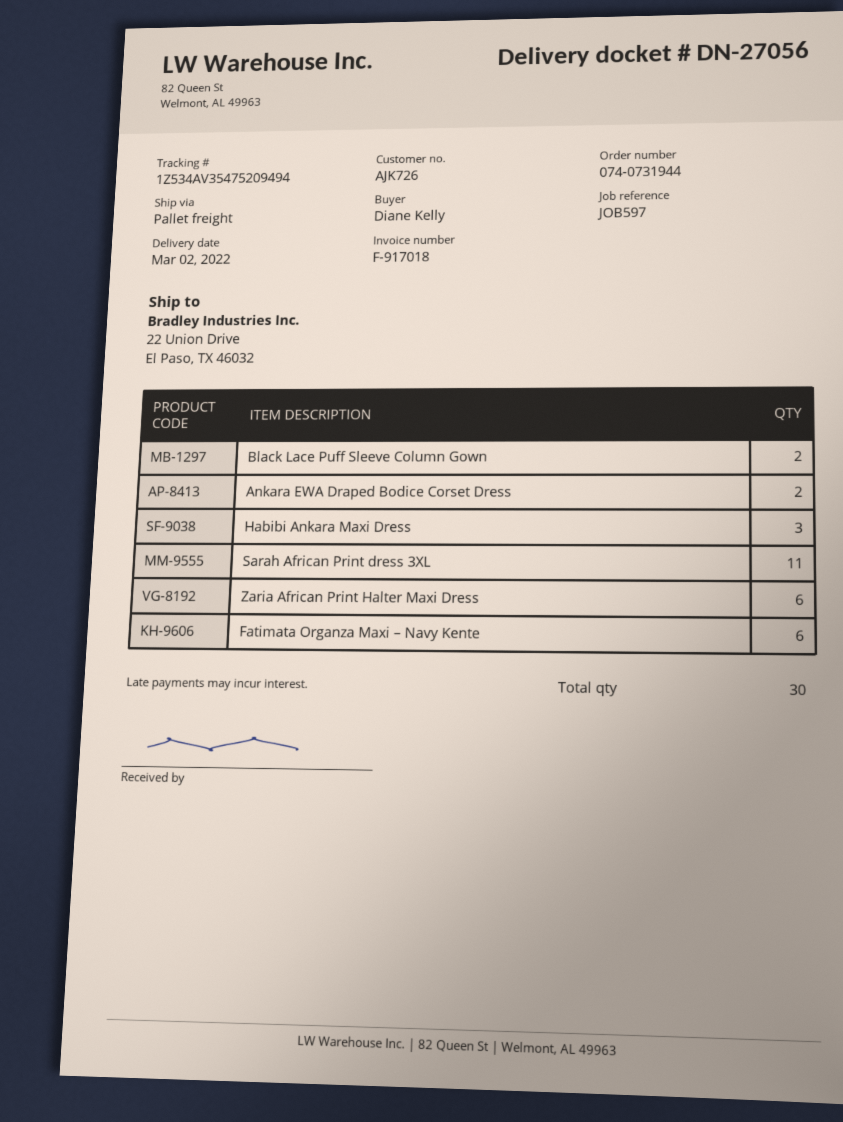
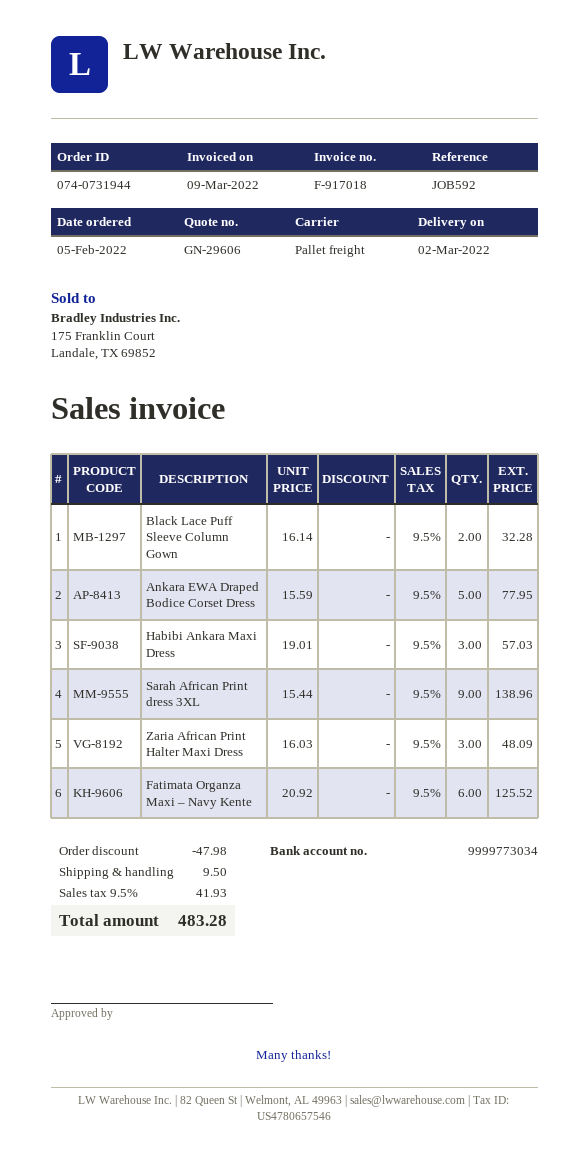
reference: JOB597 -> JOB592
Ankara EWA Draped Bodice Corset Dress: 2 -> 5
Sarah African Print dress 3XL: 11 -> 9
Zaria African Print Halter Maxi Dress: 6 -> 3

